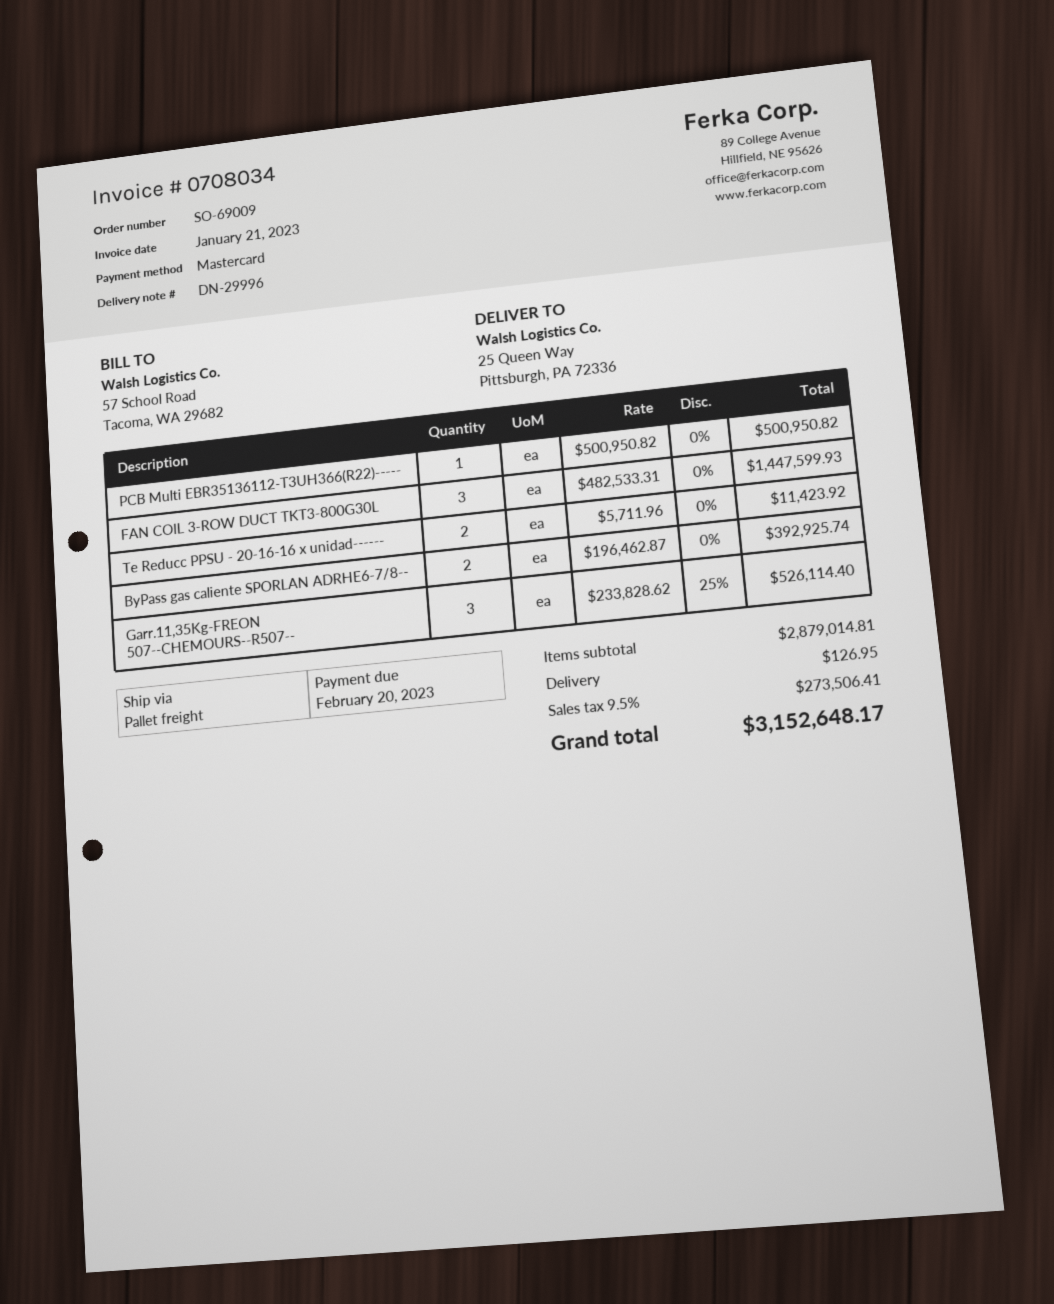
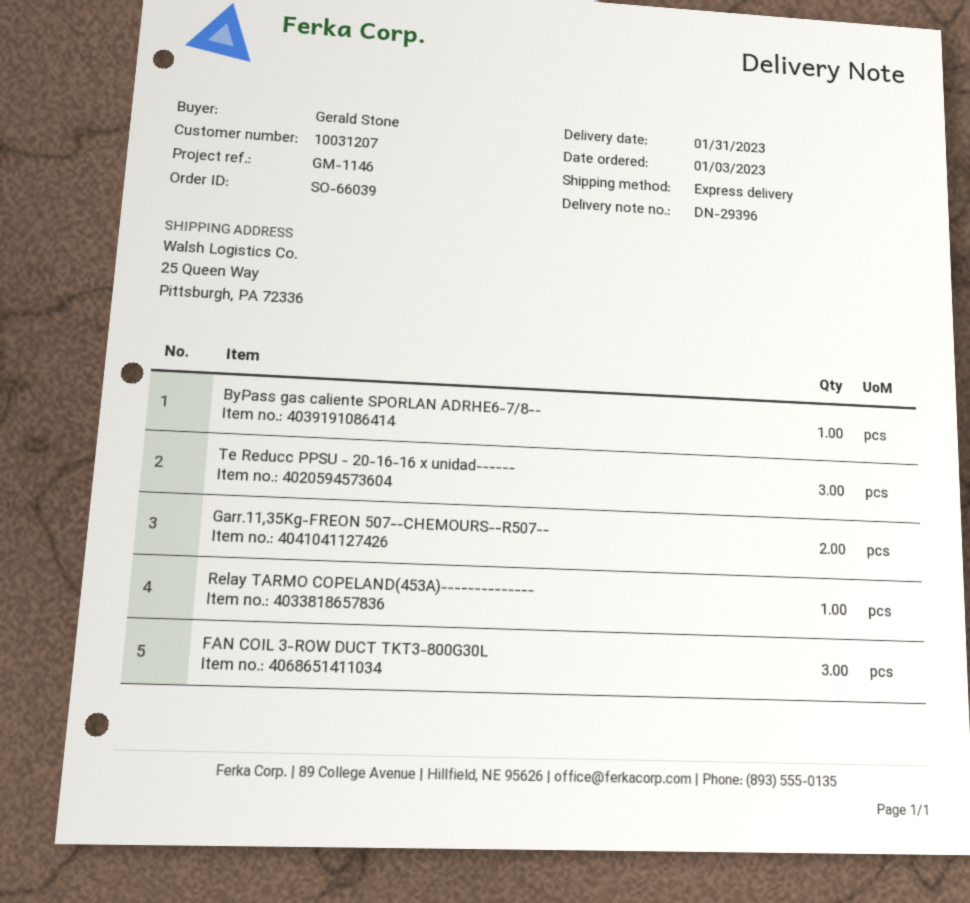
order number: SO-69009 -> SO-66039
delivery note number: DN-29996 -> DN-29396
shipping method: pallet freight -> express
PCB Multi EBR35136112-T3UH366(R22)-----: 1 -> none
Te Reducc PPSU - 20-16-16 x unidad------: 2 -> 3
ByPass gas caliente SPORLAN ADRHE6-7/8--: 2 -> 1
Garr.11,35Kg-FREON 507--CHEMOURS--R507--: 3 -> 2
Relay TARMO COPELAND(453A)--------------: none -> 1

